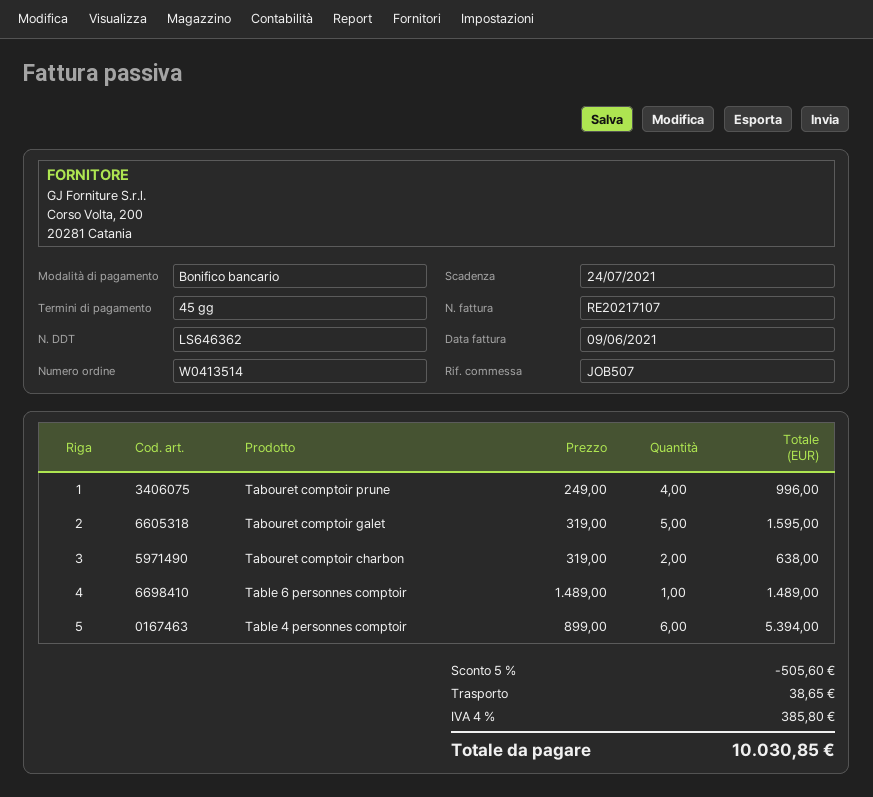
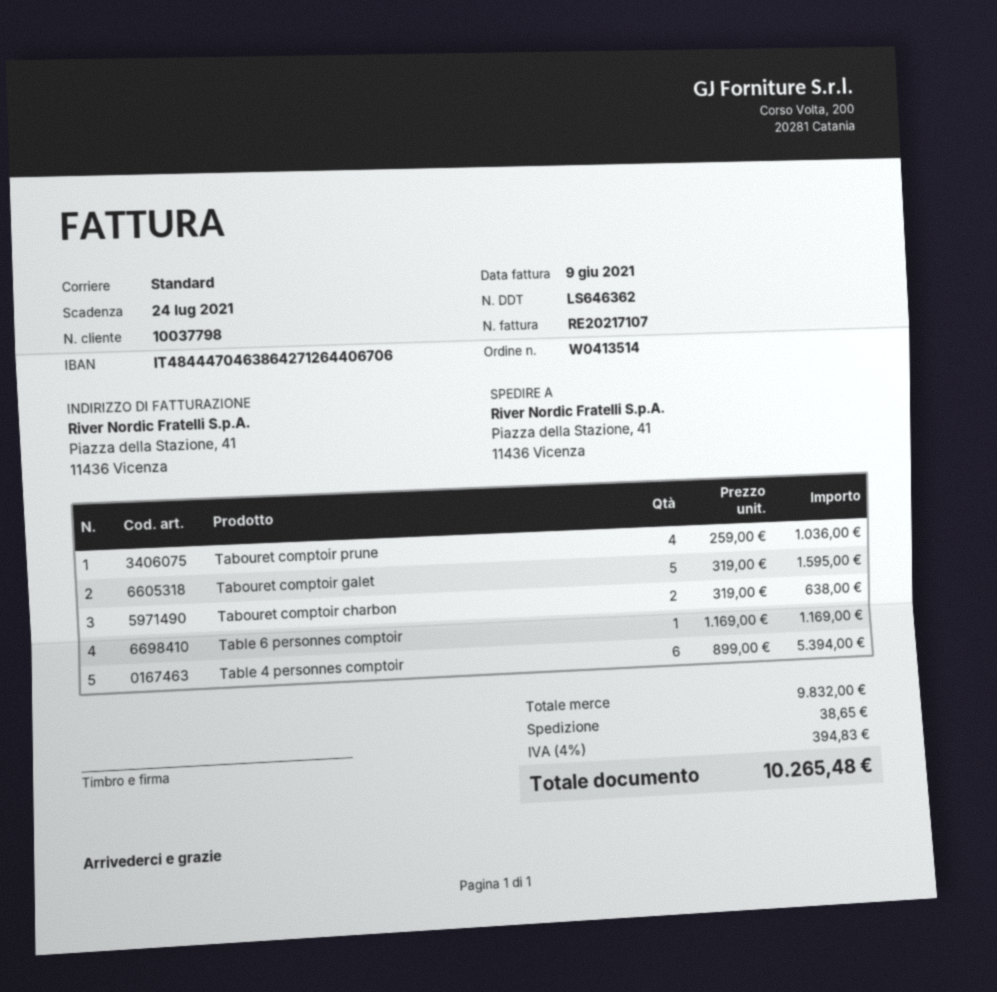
Tabouret comptoir prune: 4 x 249.00 = 996.00 -> 4 x 259.00 = 1036.00
Table 6 personnes comptoir: 1 x 1489.00 = 1489.00 -> 1 x 1169.00 = 1169.00
discount: 5% = 505.60 -> none
tax: 4% = 385.80 -> 4% = 394.83
total: 10030.85 -> 10265.48

